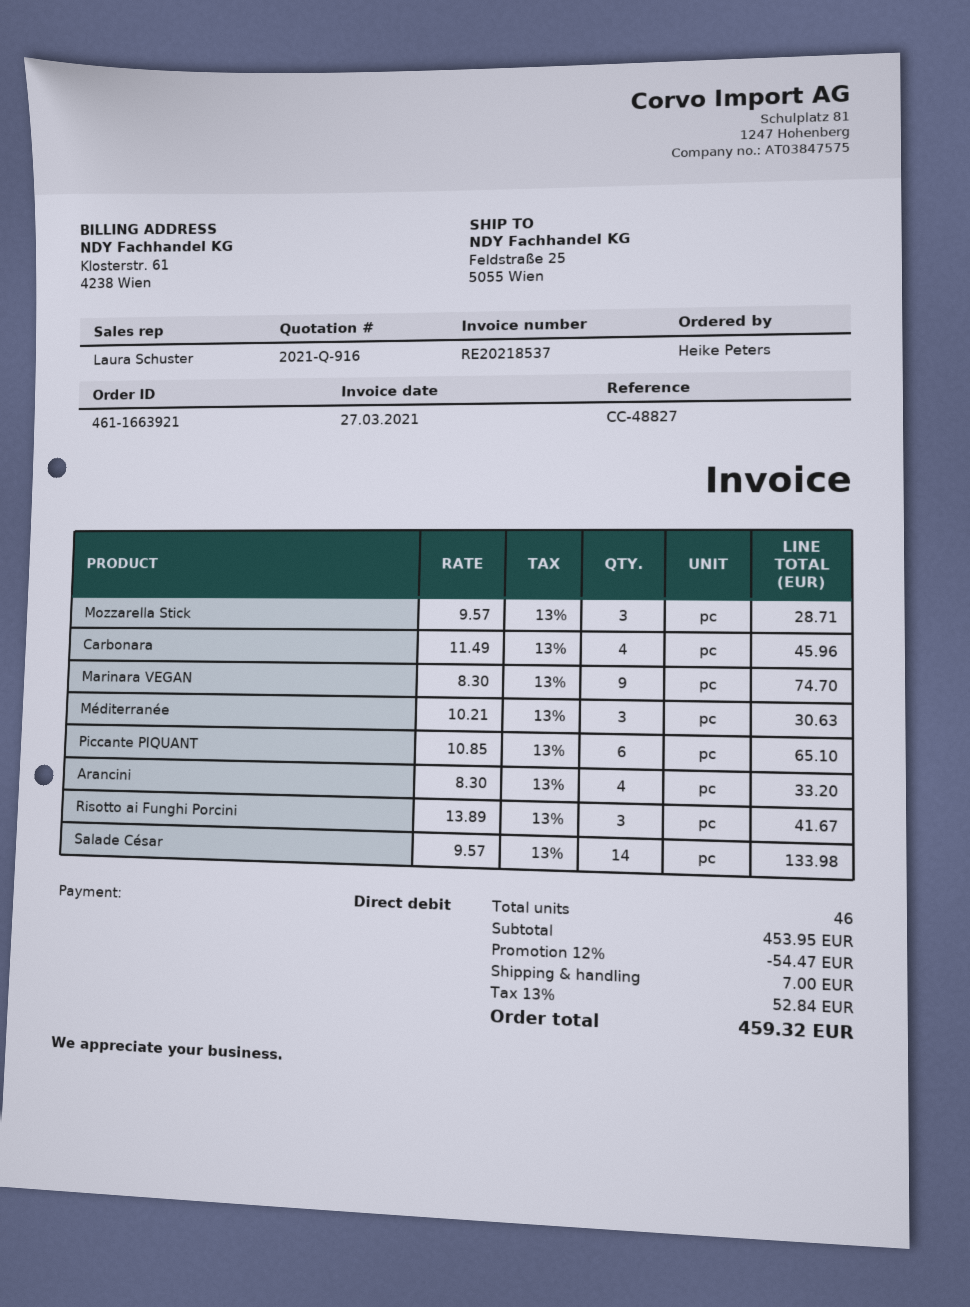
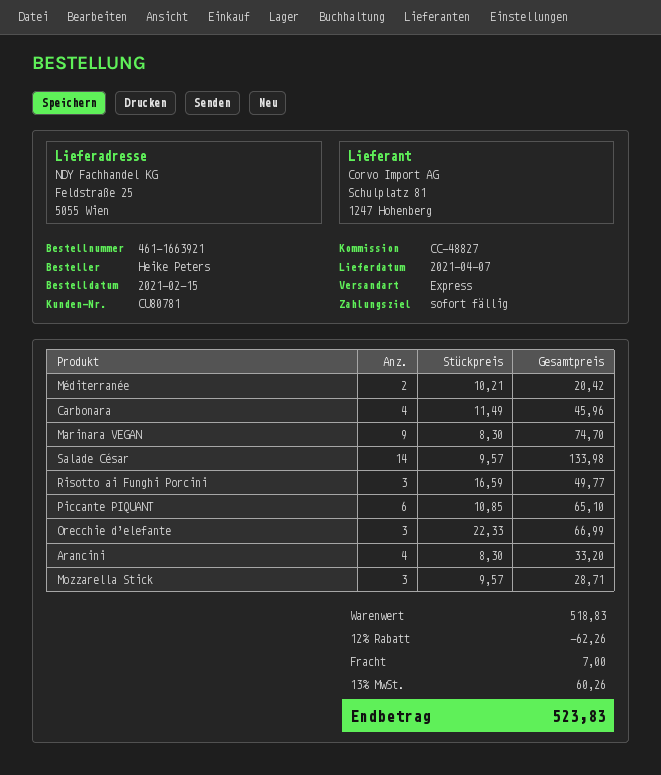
Méditerranée: 3 x 10.21 = 30.63 -> 2 x 10.21 = 20.42
Risotto ai Funghi Porcini: 3 x 13.89 = 41.67 -> 3 x 16.59 = 49.77
Orecchie d’elefante: none -> 3 x 22.33 = 66.99
subtotal: 453.95 -> 518.83
discount: 12% = 54.47 -> 12% = 62.26
tax: 13% = 52.84 -> 13% = 60.26
total: 459.32 -> 523.83

